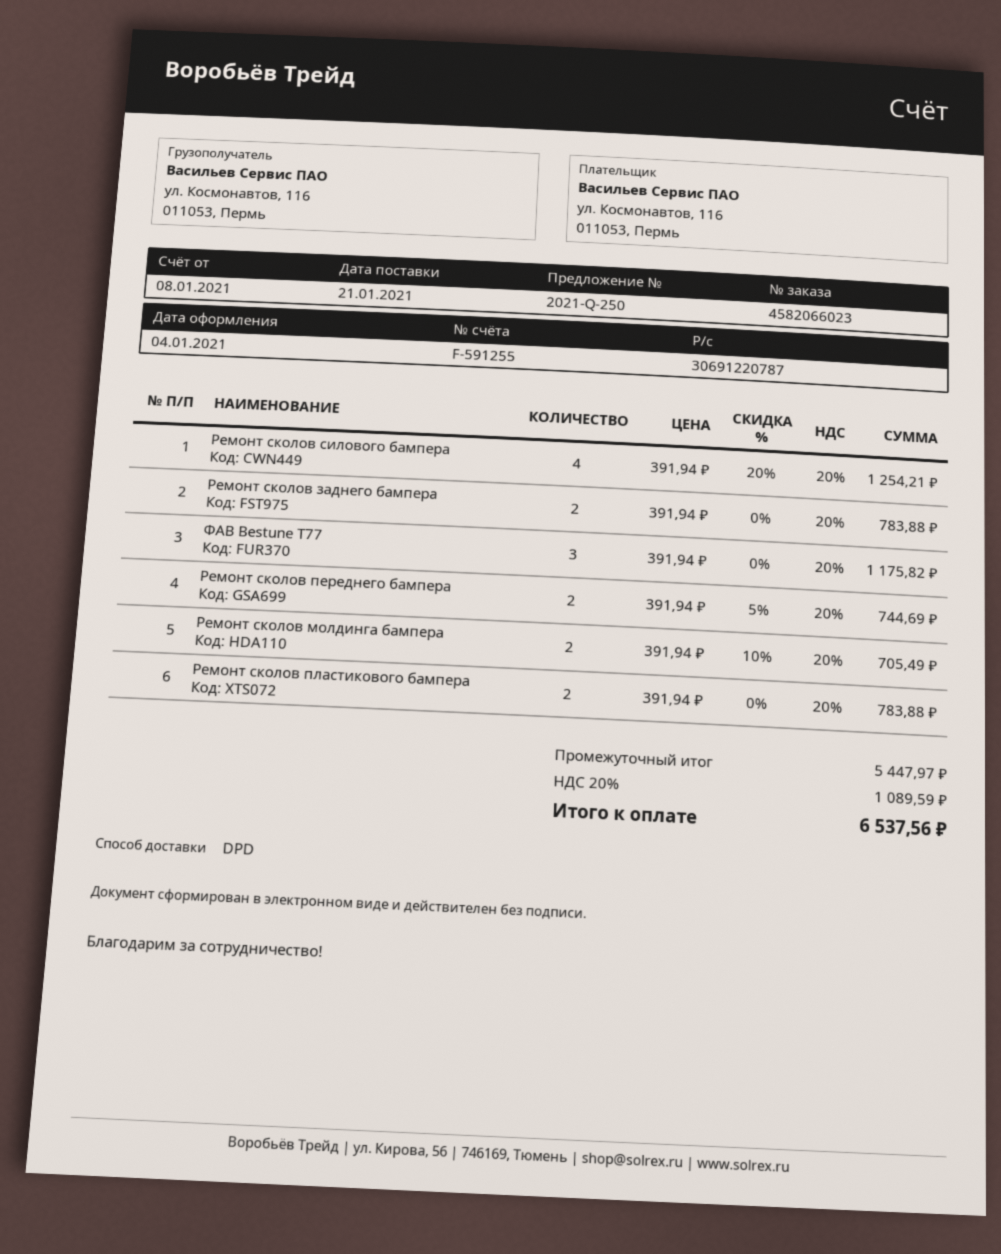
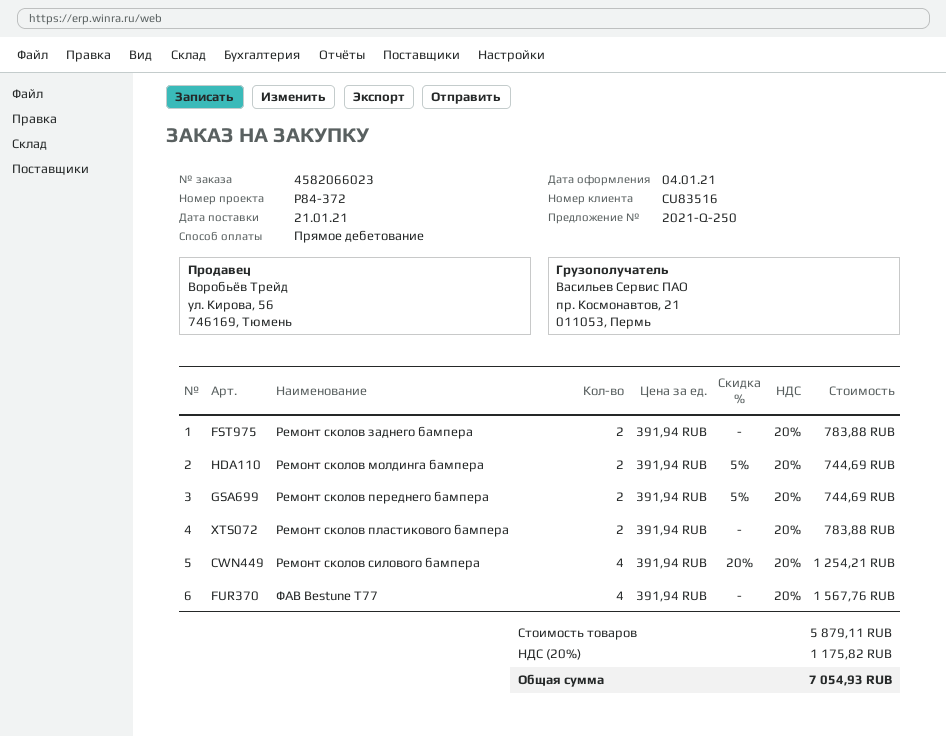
ship to: ул. Космонавтов, 116, 011053, Пермь -> пр. Космонавтов, 21, 011053, Пермь
ФАВ Bestune T77: 3 x 391.94 = 1175.82 -> 4 x 391.94 = 1567.76
Ремонт сколов молдинга бампера: 2 x 391.94 - 10% = 705.49 -> 2 x 391.94 - 5% = 744.69
subtotal: 5447.97 -> 5879.11
tax: 20% = 1089.59 -> 20% = 1175.82
total: 6537.56 -> 7054.93

